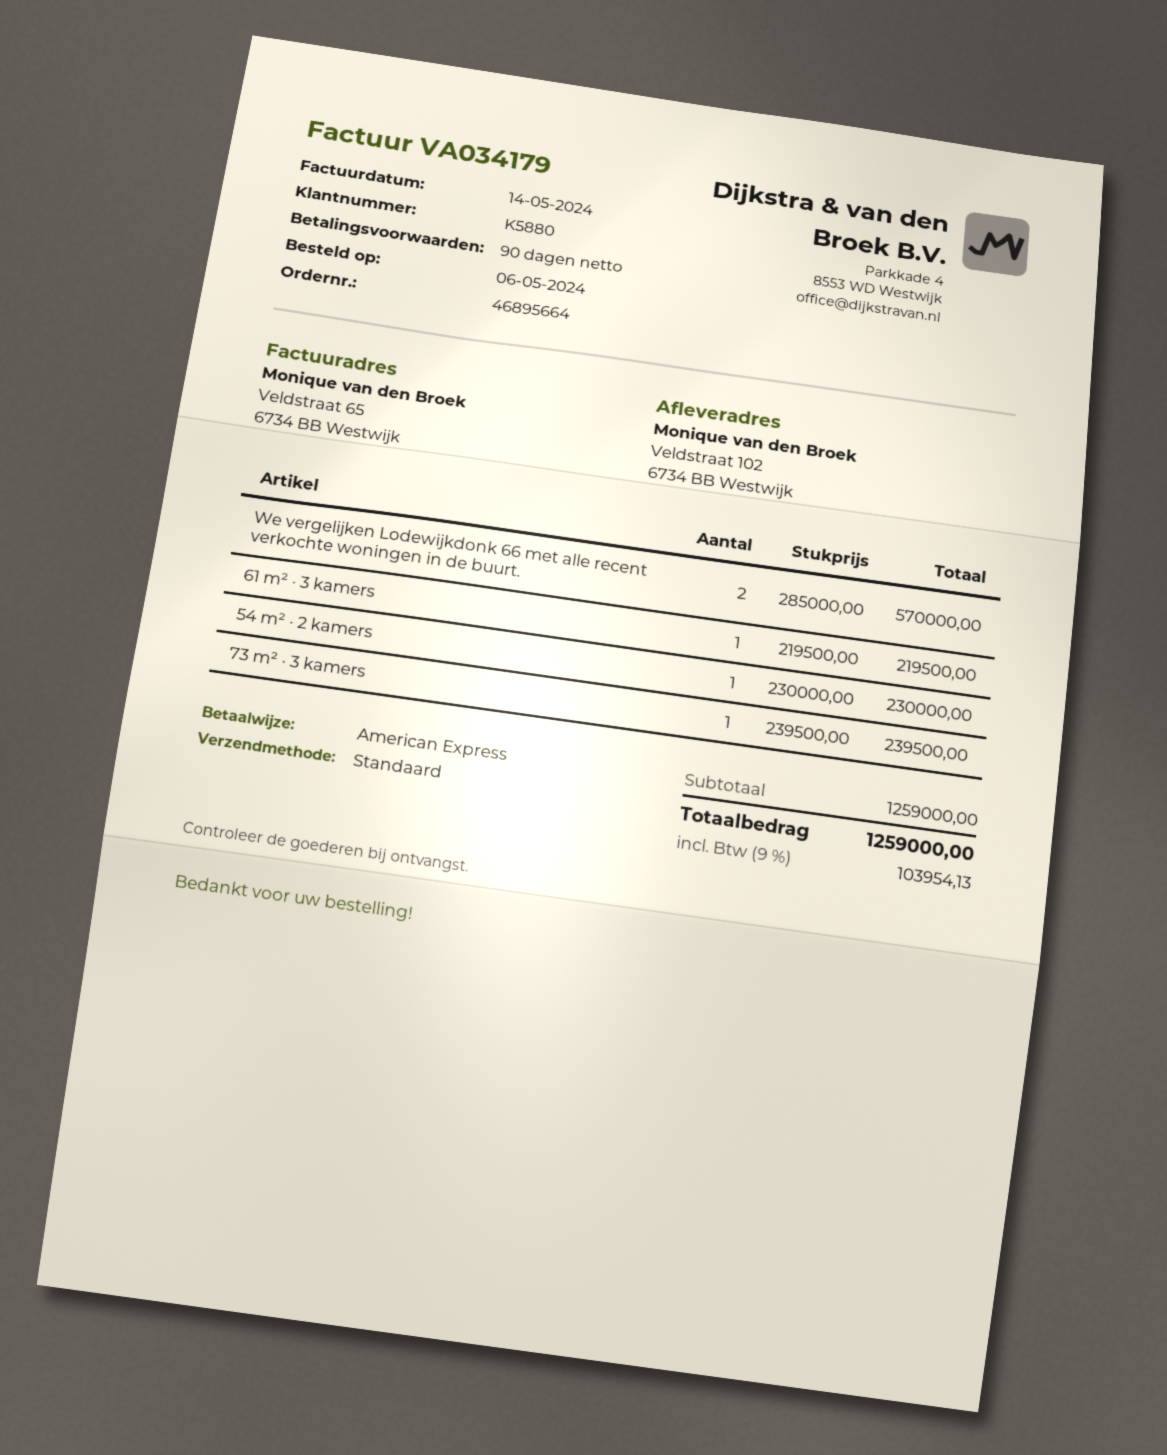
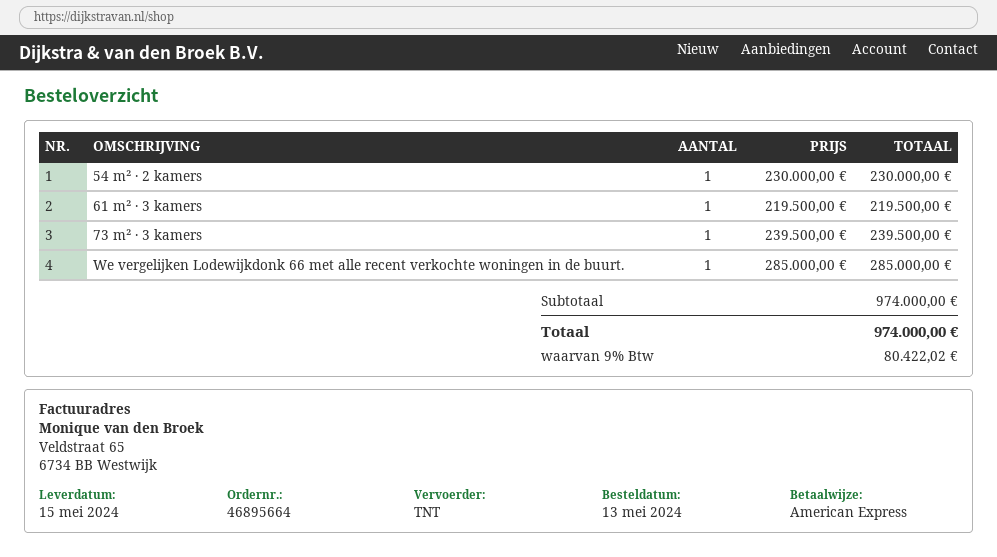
order date: 2024-05-06 -> 2024-05-13
shipping method: standard -> TNT
We vergelijken Lodewijkdonk 66 met alle recent verkochte woningen in de buurt.: 2 x 285000.00 = 570000.00 -> 1 x 285000.00 = 285000.00
subtotal: 1259000.00 -> 974000.00
tax: 9% = 103954.13 -> 9% = 80422.02
total: 1259000.00 -> 974000.00

